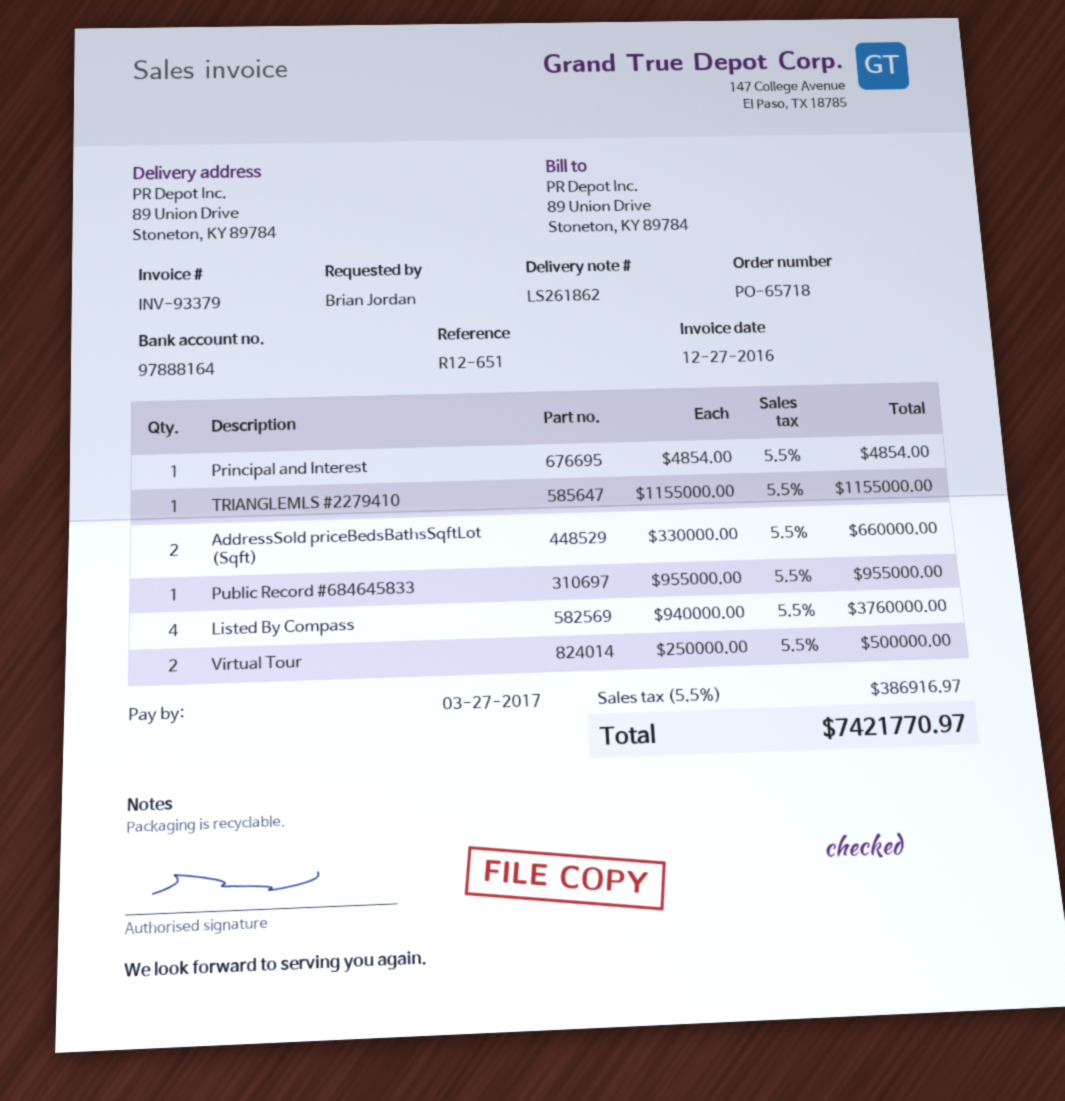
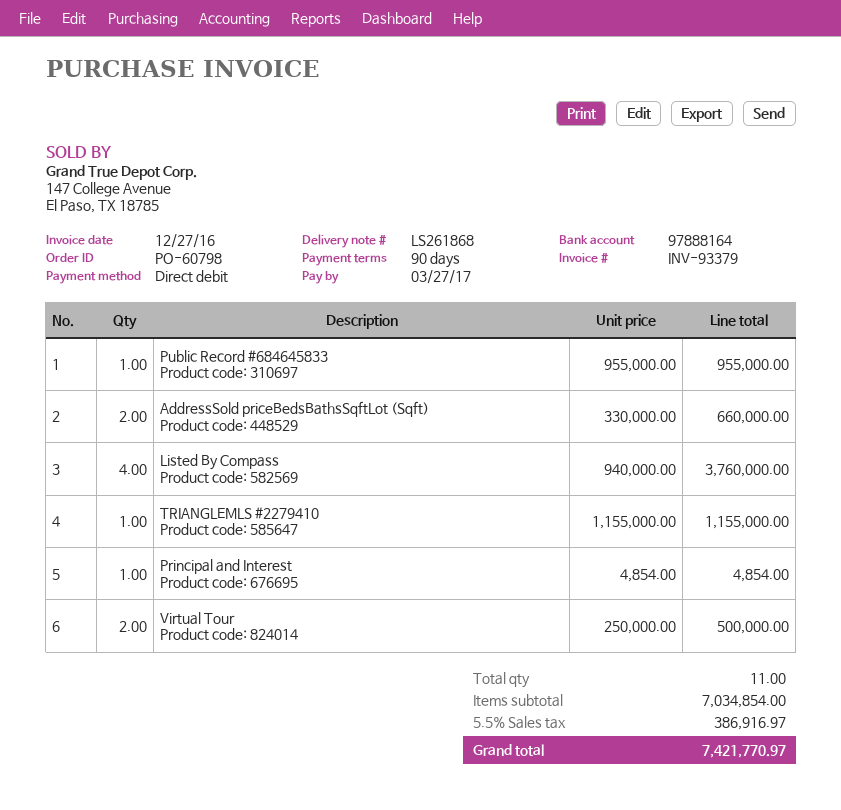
order number: PO-65718 -> PO-60798
delivery note number: LS261862 -> LS261868

